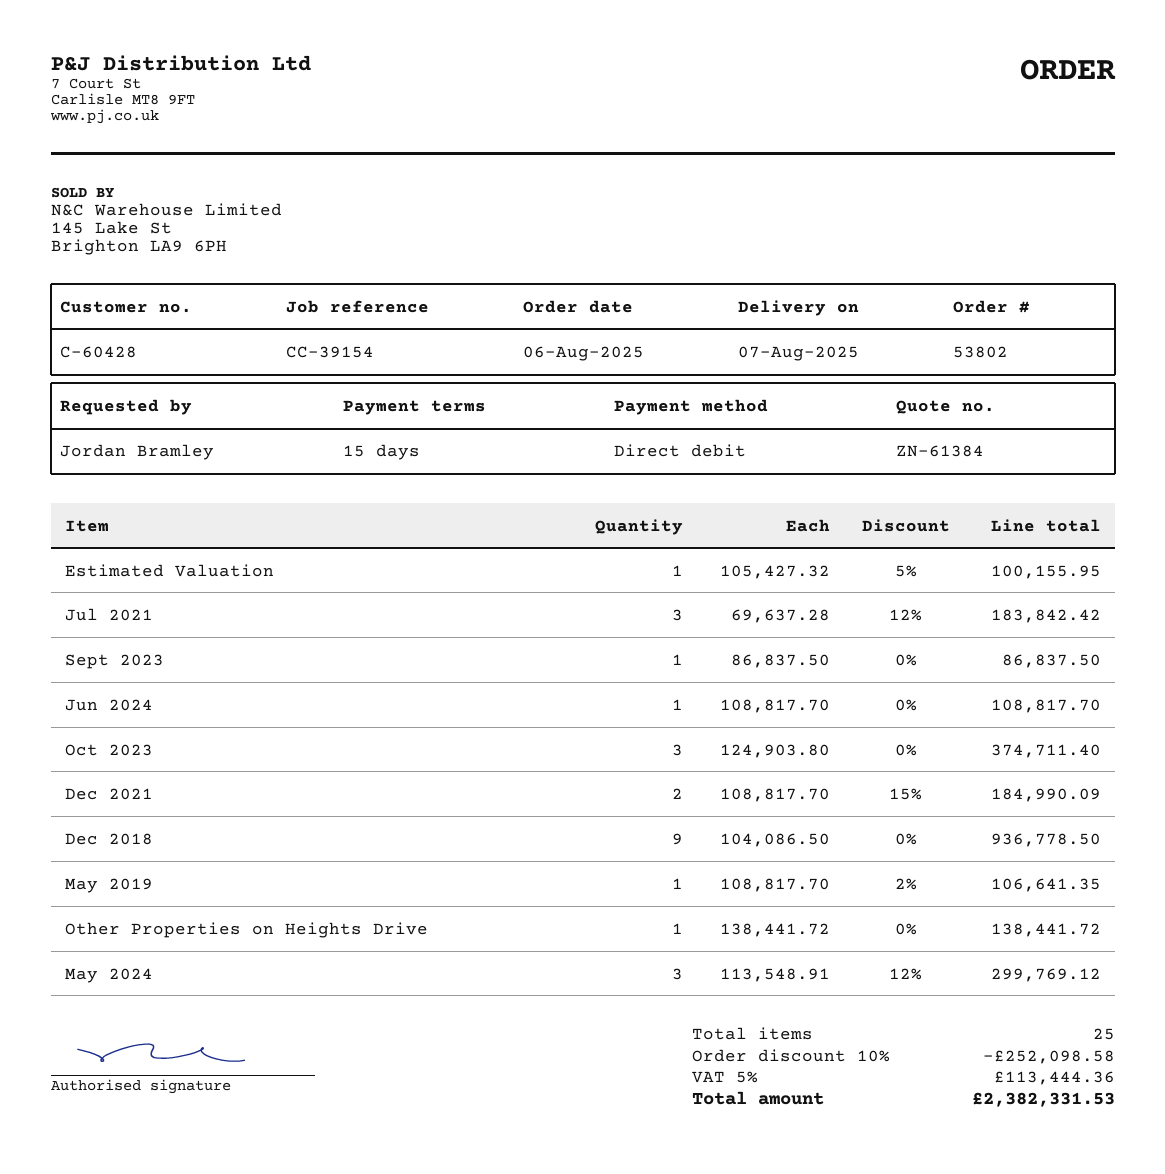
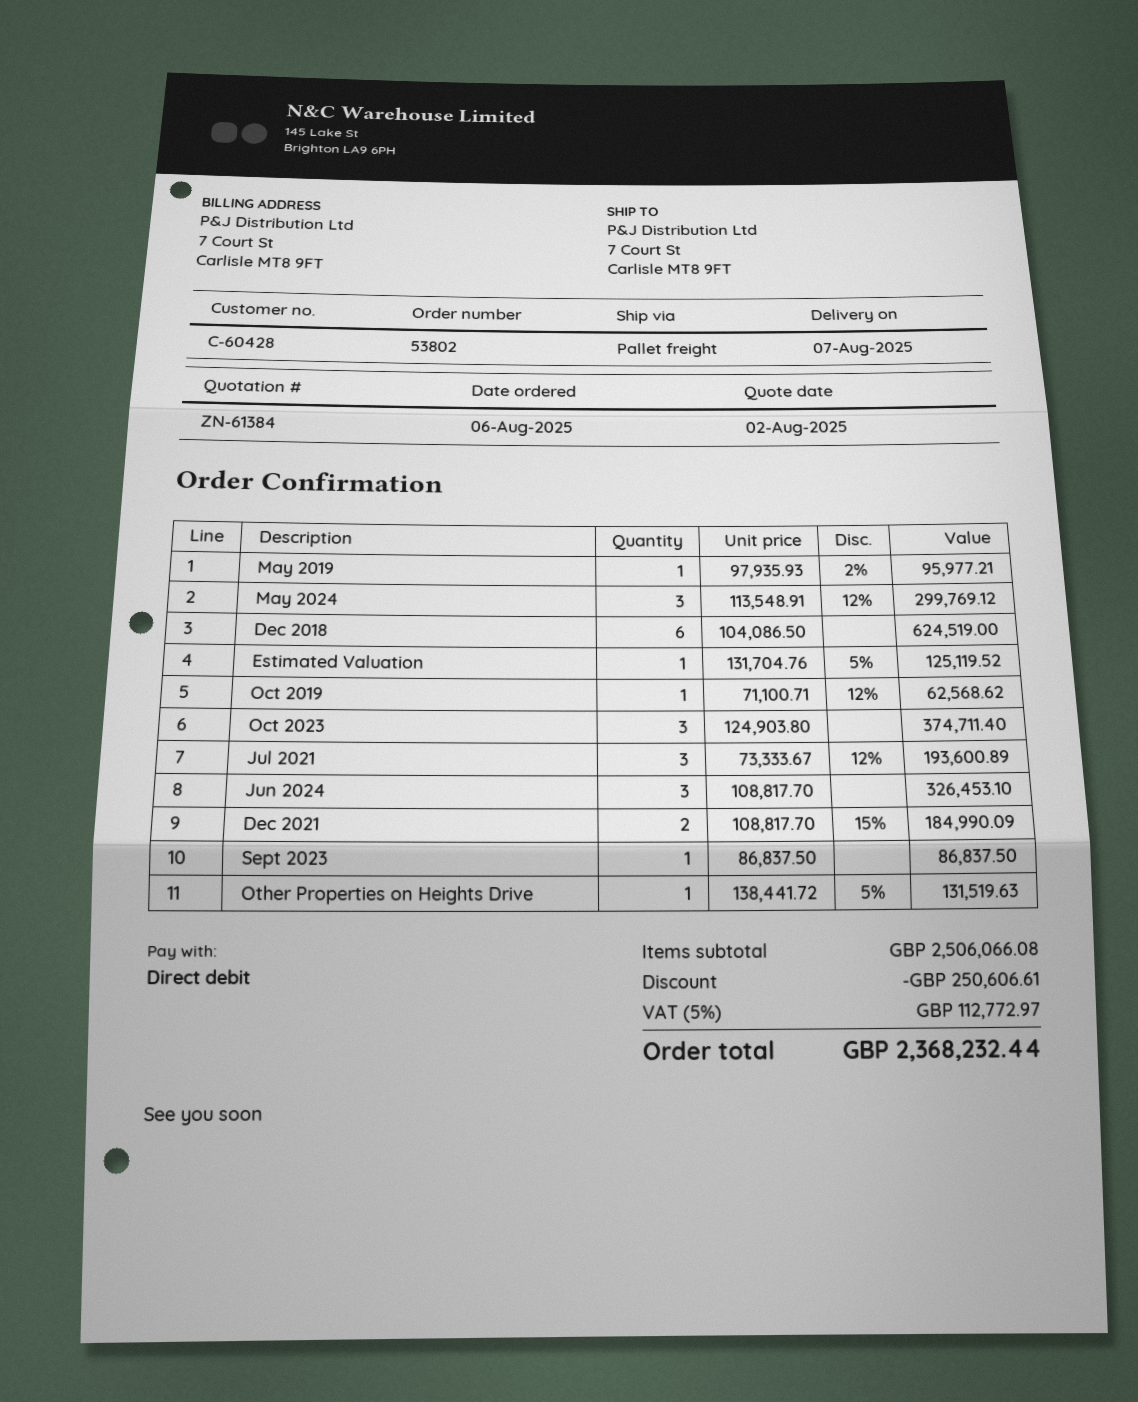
Estimated Valuation: 1 x 105427.32 - 5% = 100155.95 -> 1 x 131704.76 - 5% = 125119.52
Jul 2021: 3 x 69637.28 - 12% = 183842.42 -> 3 x 73333.67 - 12% = 193600.89
Jun 2024: 1 x 108817.70 = 108817.70 -> 3 x 108817.70 = 326453.10
Dec 2018: 9 x 104086.50 = 936778.50 -> 6 x 104086.50 = 624519.00
May 2019: 1 x 108817.70 - 2% = 106641.35 -> 1 x 97935.93 - 2% = 95977.21
Other Properties on Heights Drive: 1 x 138441.72 = 138441.72 -> 1 x 138441.72 - 5% = 131519.63
Oct 2019: none -> 1 x 71100.71 - 12% = 62568.62
discount: 252098.58 -> 250606.61
tax: 5% = 113444.36 -> 5% = 112772.97
total: 2382331.53 -> 2368232.44

